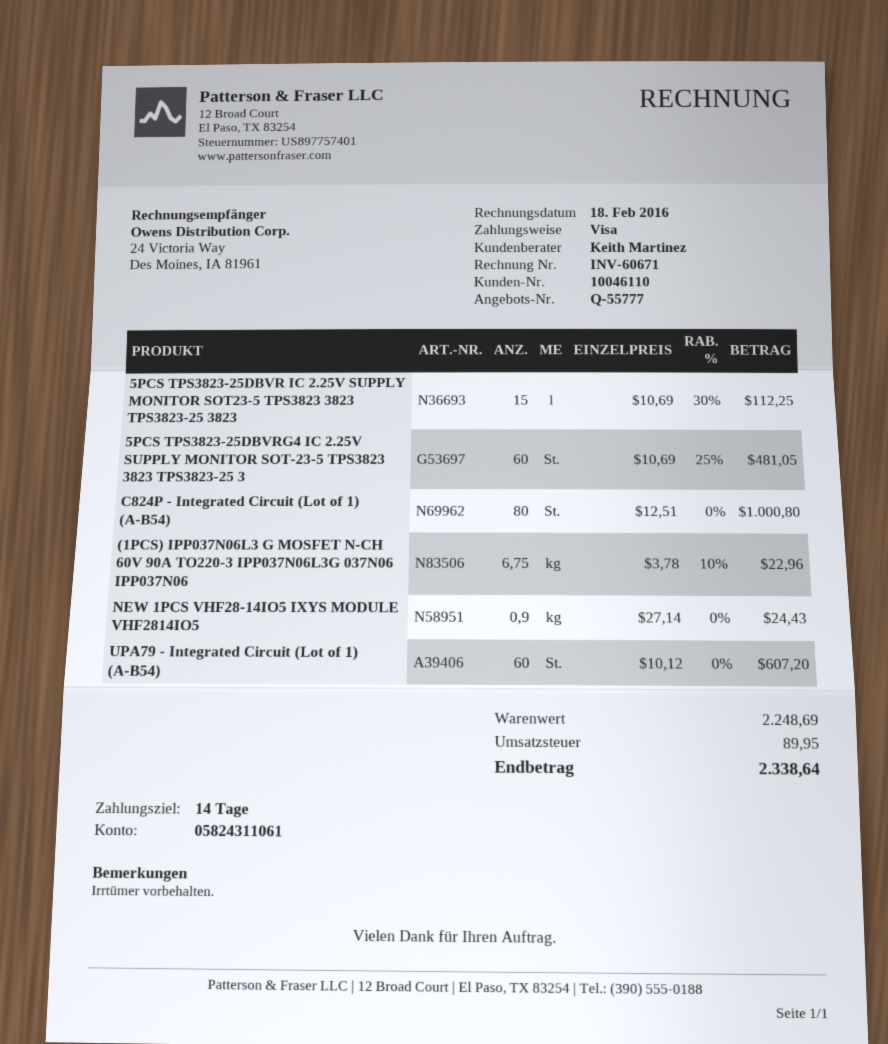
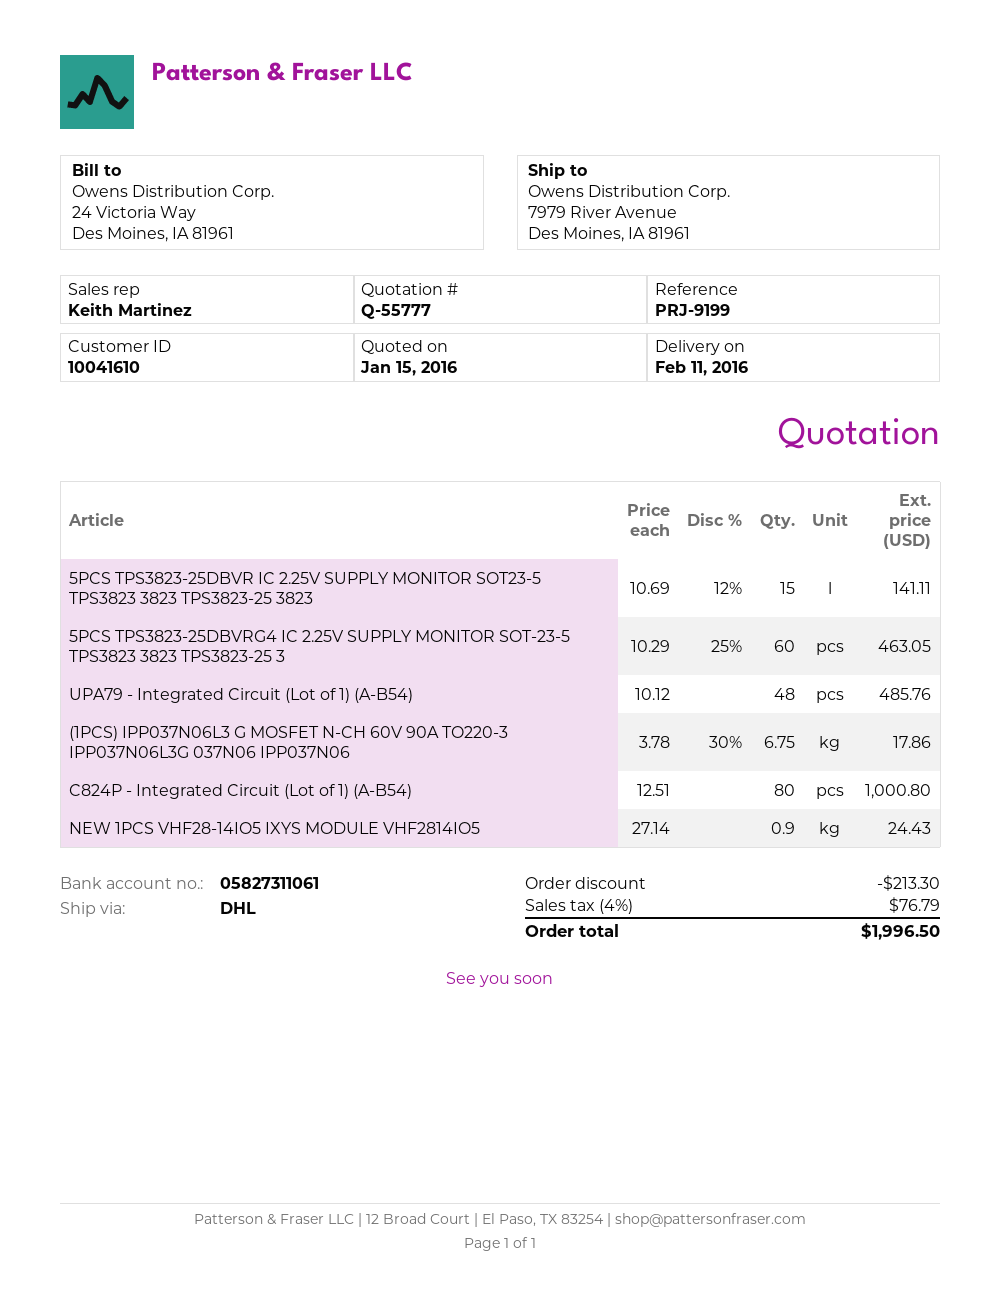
customer number: 10046110 -> 10041610
bank account: 05824311061 -> 05827311061
5PCS TPS3823-25DBVR IC 2.25V SUPPLY MONITOR SOT23-5 TPS3823 3823 TPS3823-25 3823: 15 x 10.69 - 30% = 112.25 -> 15 x 10.69 - 12% = 141.11
5PCS TPS3823-25DBVRG4 IC 2.25V SUPPLY MONITOR SOT-23-5 TPS3823 3823 TPS3823-25 3: 60 x 10.69 - 25% = 481.05 -> 60 x 10.29 - 25% = 463.05
(1PCS) IPP037N06L3 G MOSFET N-CH 60V 90A TO220-3 IPP037N06L3G 037N06 IPP037N06: 6.75 x 3.78 - 10% = 22.96 -> 6.75 x 3.78 - 30% = 17.86
UPA79 - Integrated Circuit (Lot of 1) (A-B54): 60 x 10.12 = 607.20 -> 48 x 10.12 = 485.76
discount: none -> 213.30
tax: 89.95 -> 76.79
total: 2338.64 -> 1996.50

